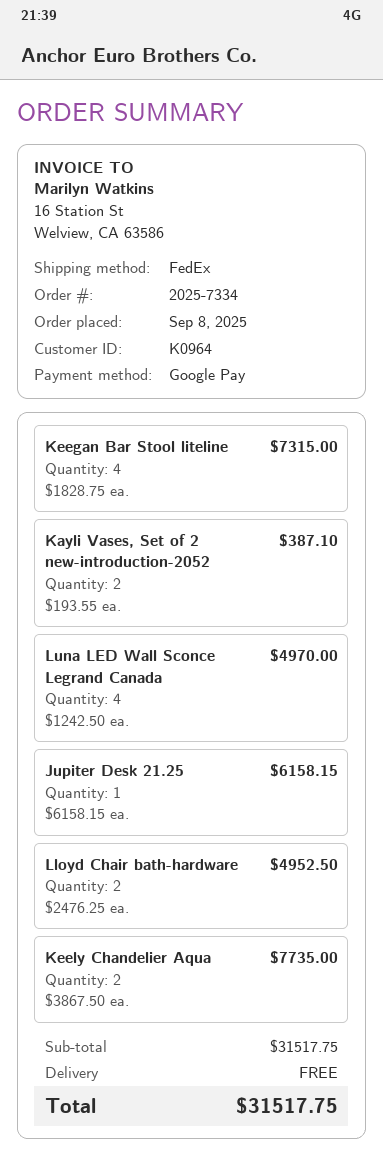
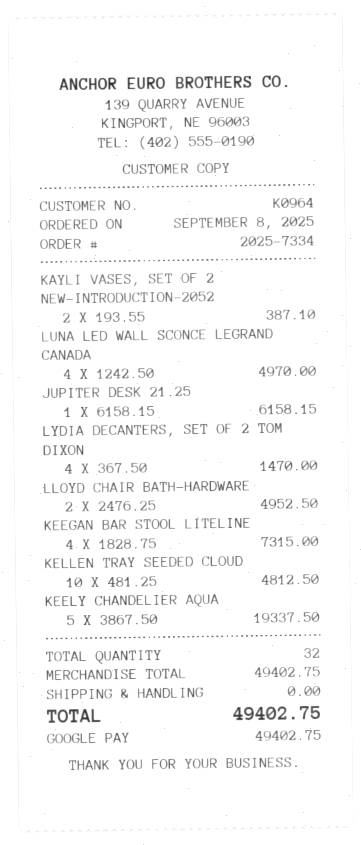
Keely Chandelier Aqua: 2 x 3867.50 = 7735.00 -> 5 x 3867.50 = 19337.50
LYDIA DECANTERS, SET OF 2 TOM DIXON: none -> 4 x 367.50 = 1470.00
KELLEN TRAY SEEDED CLOUD: none -> 10 x 481.25 = 4812.50
subtotal: 31517.75 -> 49402.75
total: 31517.75 -> 49402.75

